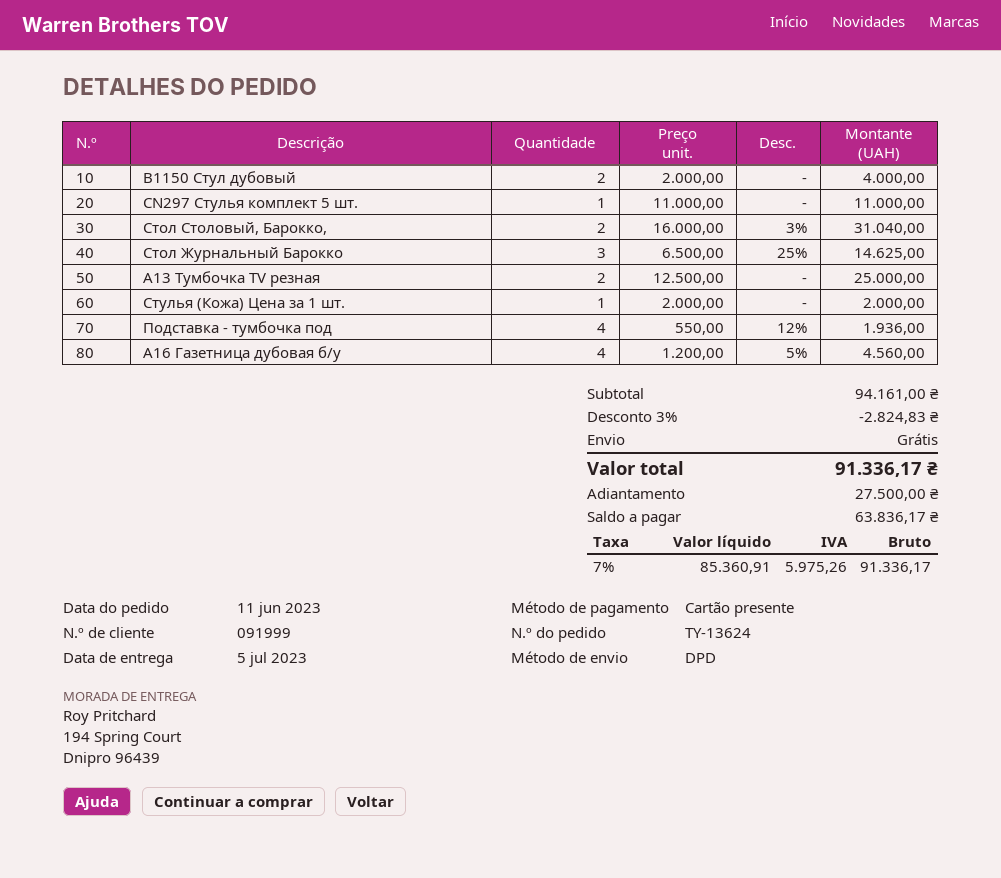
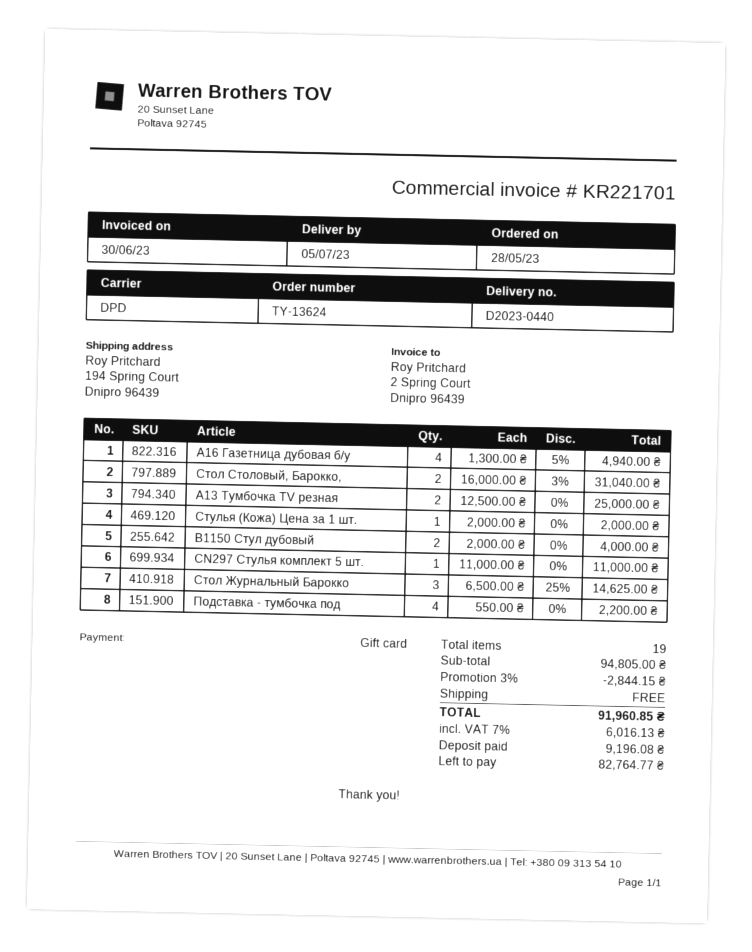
order date: 2023-06-11 -> 2023-05-28
Подставка - тумбочка под: 4 x 550.00 - 12% = 1936.00 -> 4 x 550.00 = 2200.00
А16 Газетница дубовая б/у: 4 x 1200.00 - 5% = 4560.00 -> 4 x 1300.00 - 5% = 4940.00
subtotal: 94161.00 -> 94805.00
discount: 3% = 2824.83 -> 3% = 2844.15
tax: 7% = 5975.26 -> 7% = 6016.13
total: 91336.17 -> 91960.85
deposit: 27500.00 -> 9196.08
balance: 63836.17 -> 82764.77

